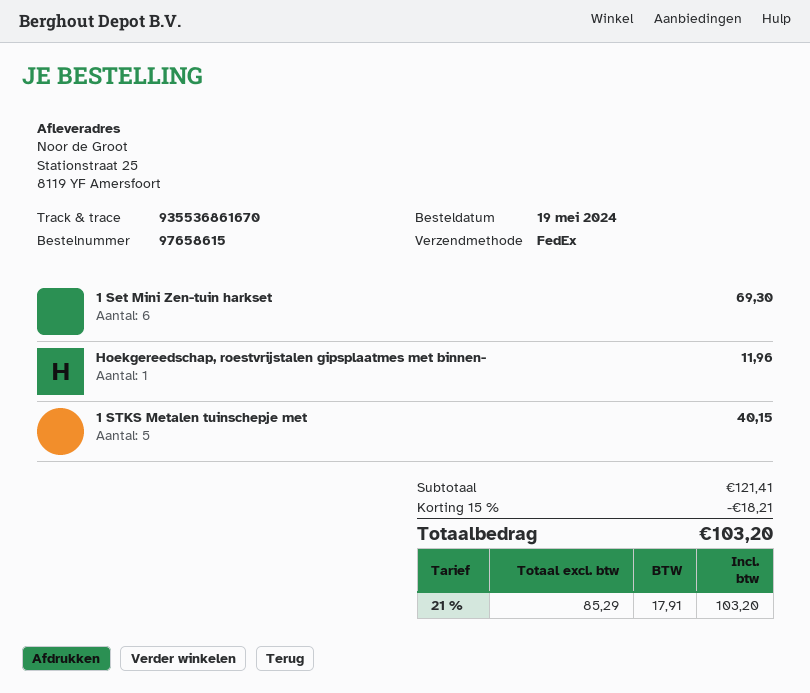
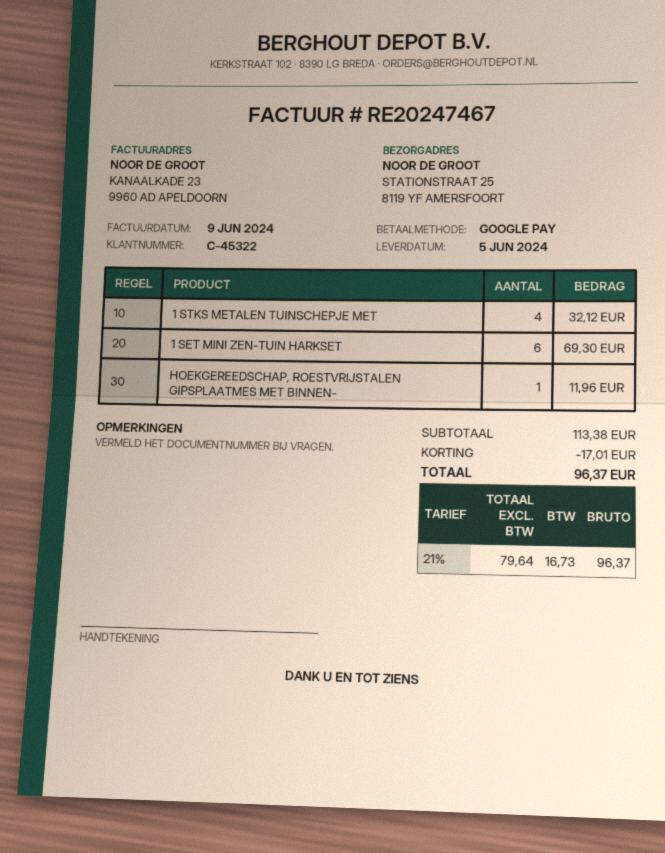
1 STKS Metalen tuinschepje met: 5 for 40.15 -> 4 for 32.12
subtotal: 121.41 -> 113.38
discount: 18.21 -> 17.01
net: 85.29 -> 79.64
tax: 21% = 17.91 -> 21% = 16.73
total: 103.20 -> 96.37

